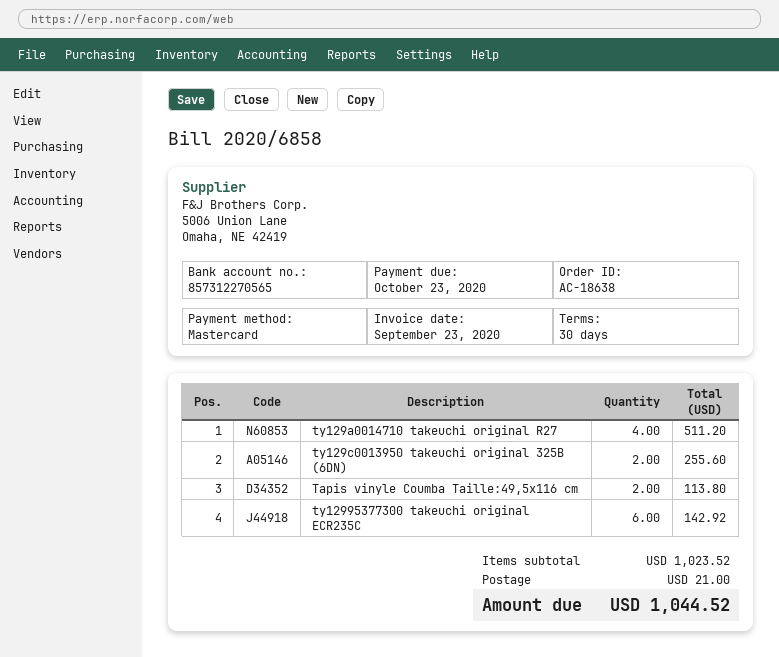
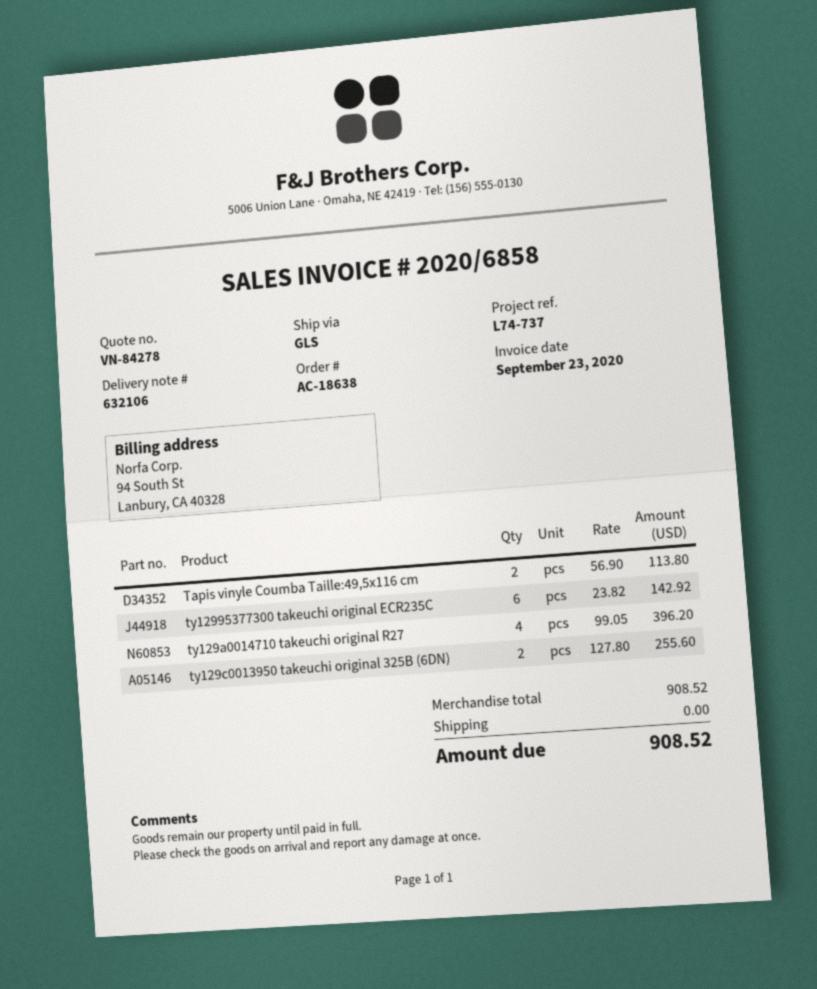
ty129a0014710 takeuchi original R27: 4 for 511.20 -> 4 for 396.20
subtotal: 1023.52 -> 908.52
shipping: 21.00 -> 0.00
total: 1044.52 -> 908.52

